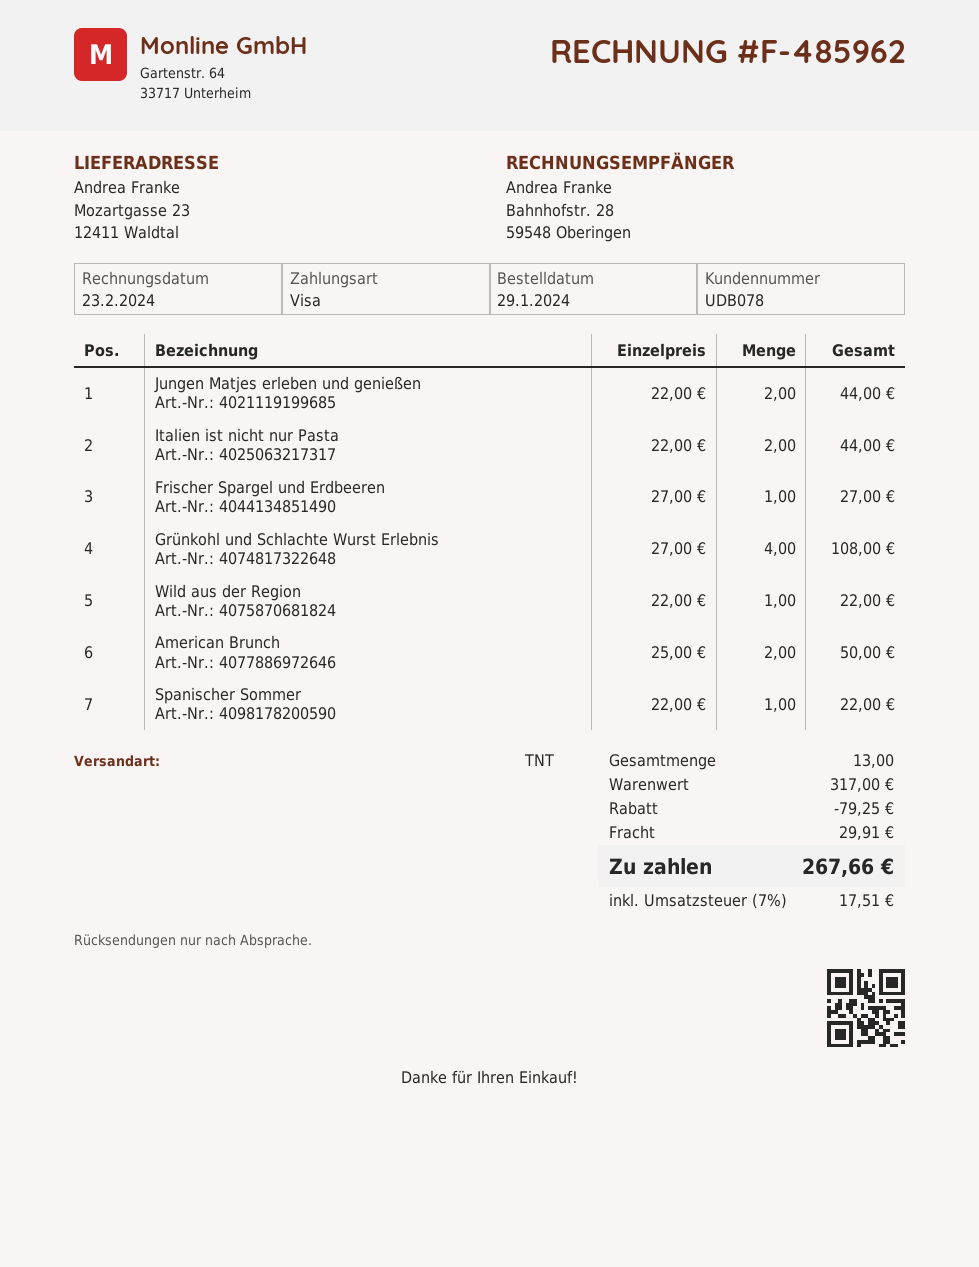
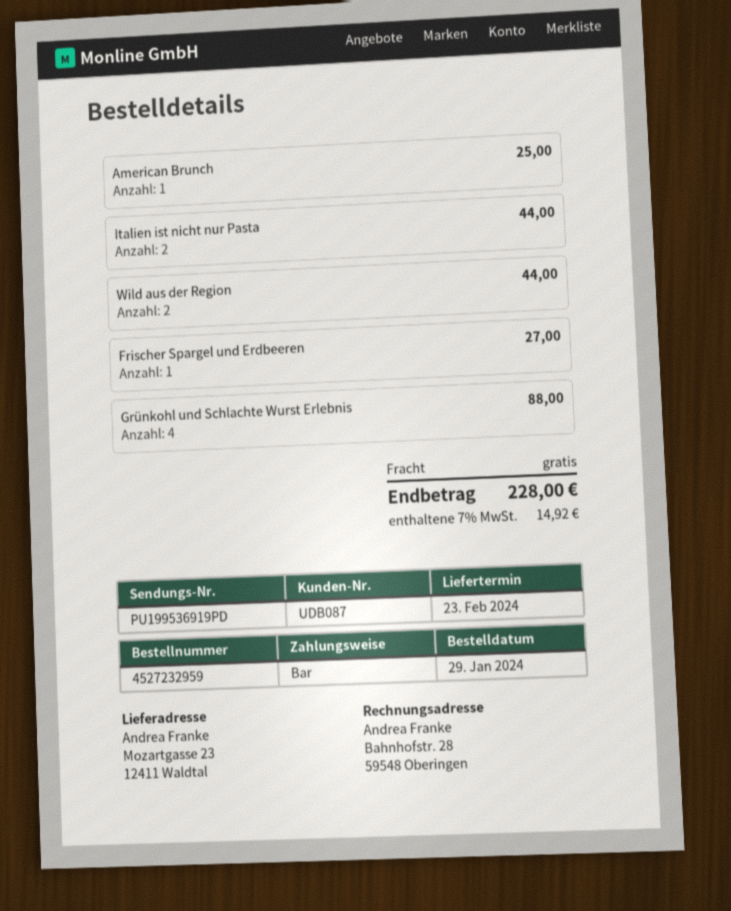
customer number: UDB078 -> UDB087
payment method: Visa -> cash
Jungen Matjes erleben und genießen: 2 for 44.00 -> none
Grünkohl und Schlachte Wurst Erlebnis: 4 for 108.00 -> 4 for 88.00
Wild aus der Region: 1 for 22.00 -> 2 for 44.00
American Brunch: 2 for 50.00 -> 1 for 25.00
Spanischer Sommer: 1 for 22.00 -> none
discount: 79.25 -> none
shipping: 29.91 -> 0.00
tax: 7% = 17.51 -> 7% = 14.92
total: 267.66 -> 228.00

